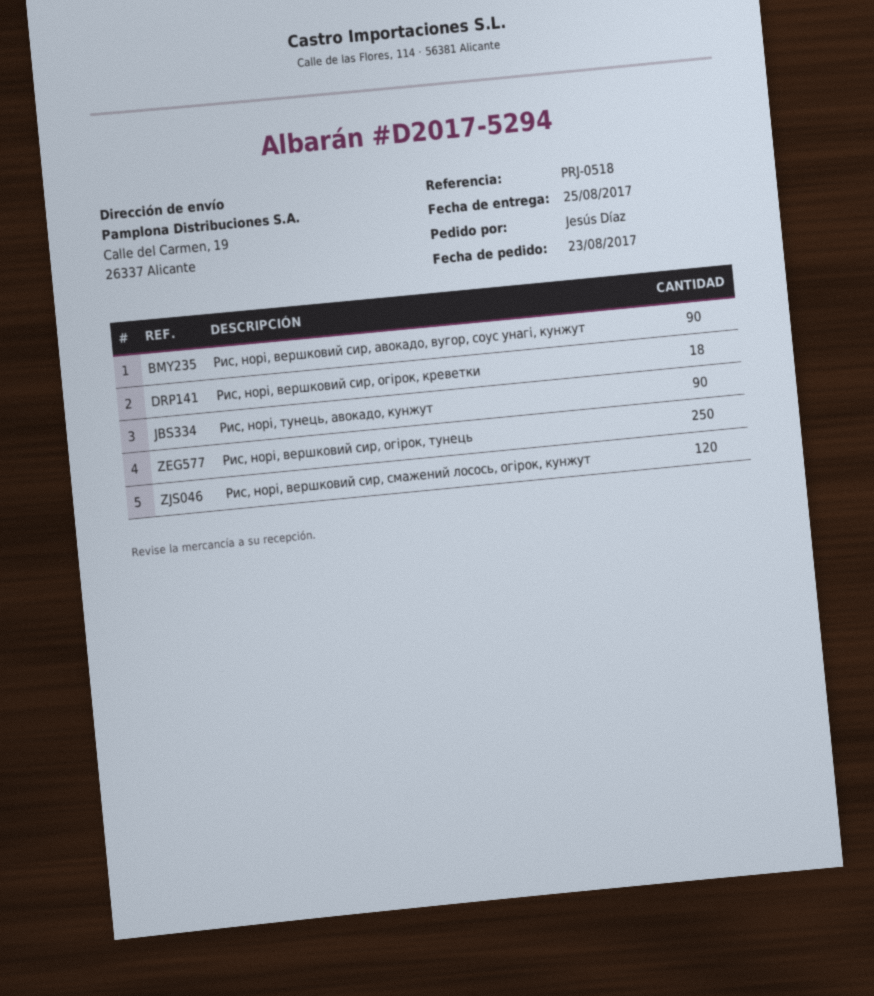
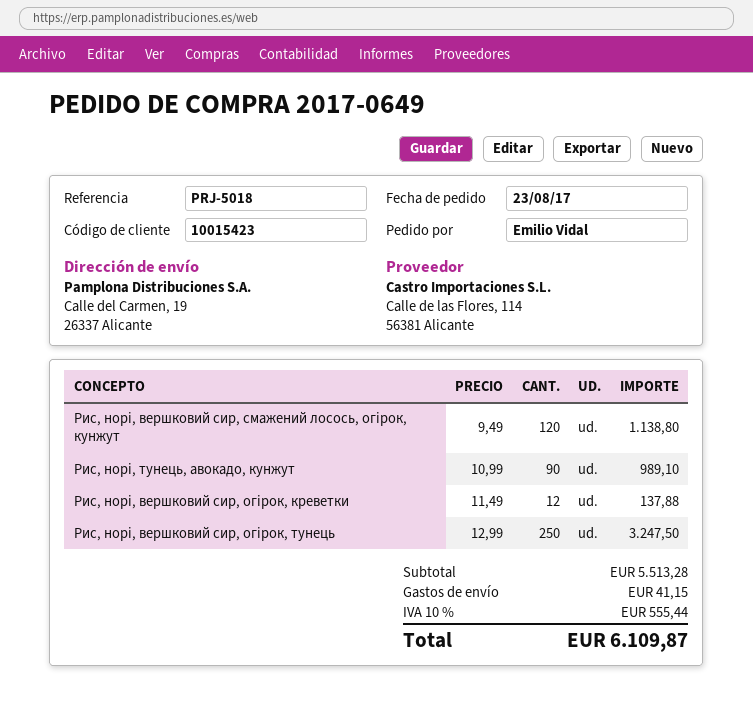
reference: PRJ-0518 -> PRJ-5018
ordered by: Jesús Díaz -> Emilio Vidal
Рис, норі, вершковий сир, авокадо, вугор, соус унагі, кунжут: 90 -> none
Рис, норі, вершковий сир, огірок, креветки: 18 -> 12

